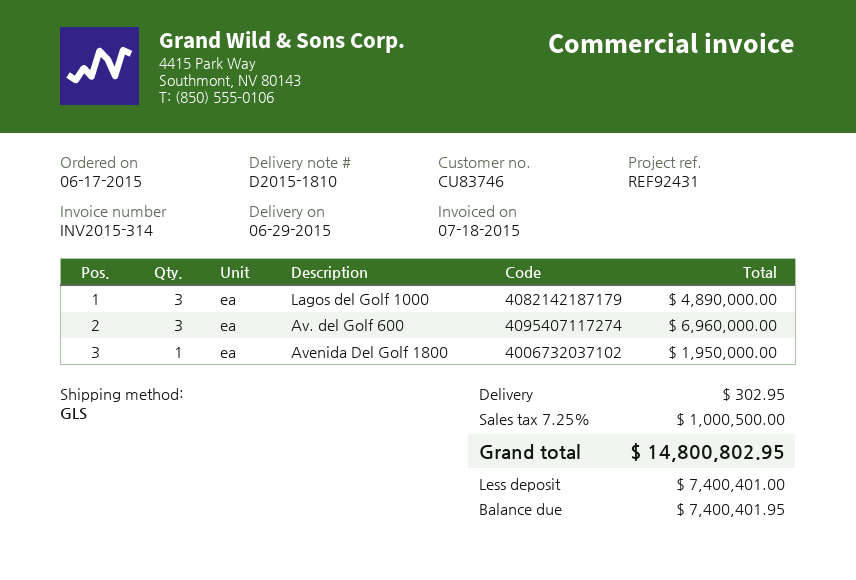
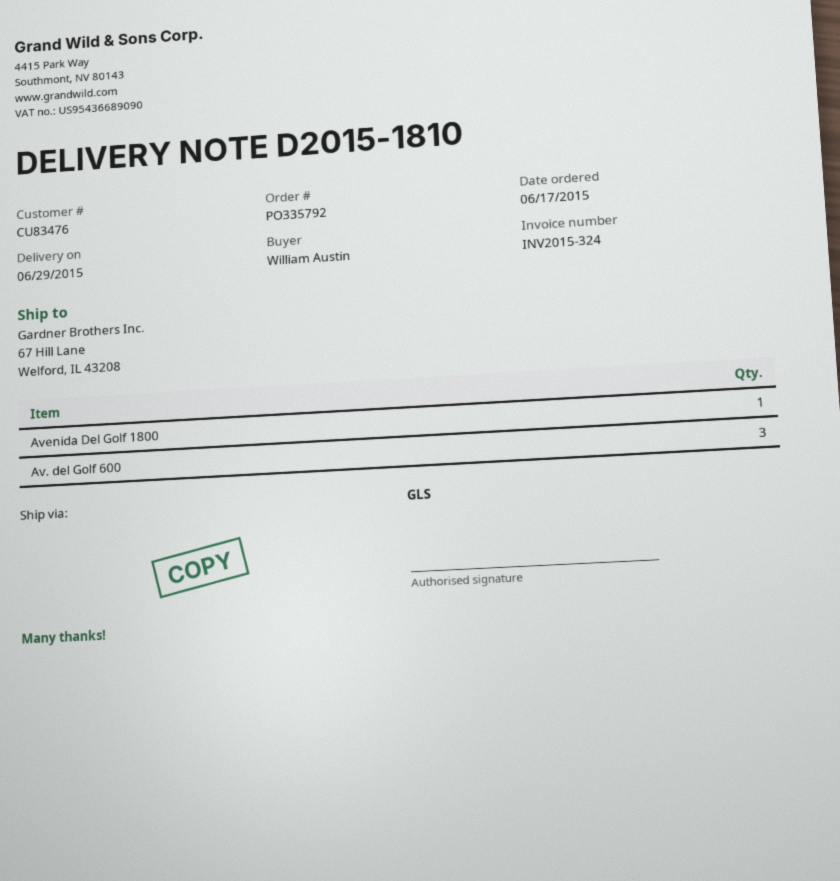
invoice number: INV2015-314 -> INV2015-324
customer number: CU83746 -> CU83476
Lagos del Golf 1000: 3 -> none

